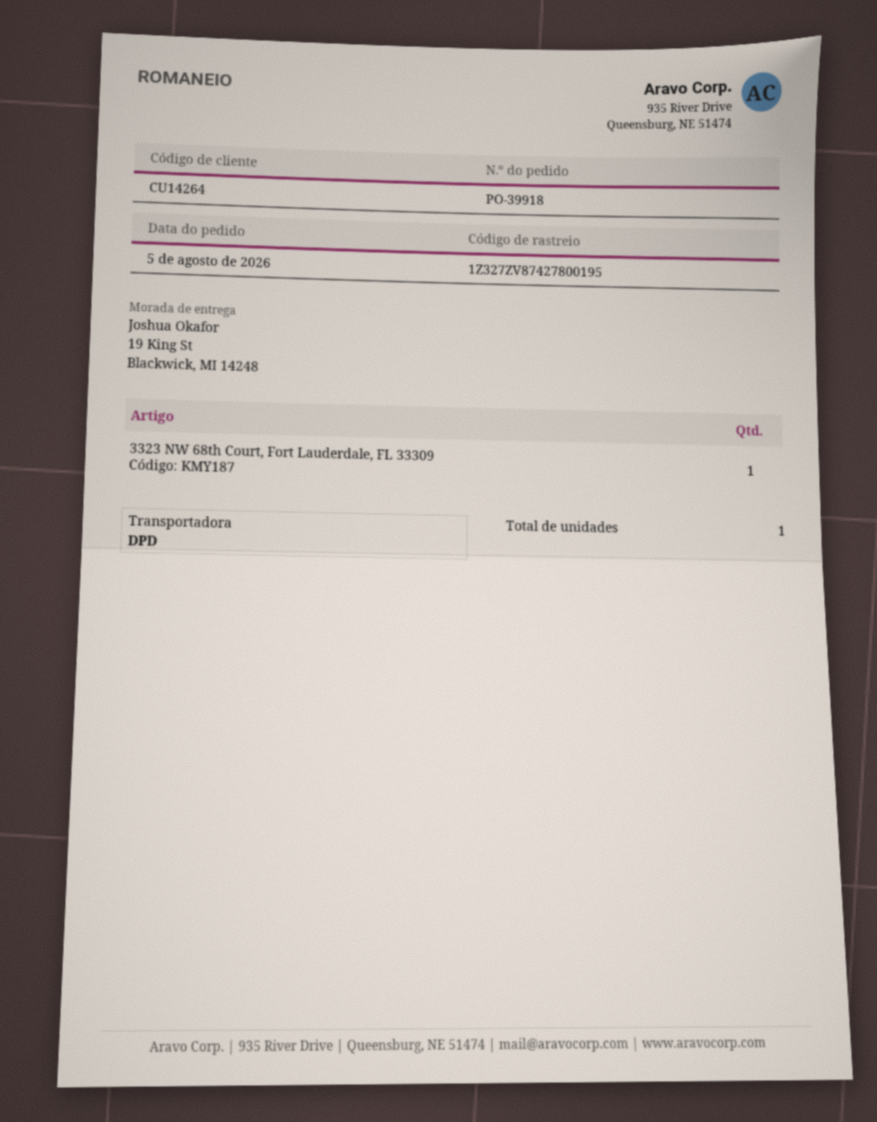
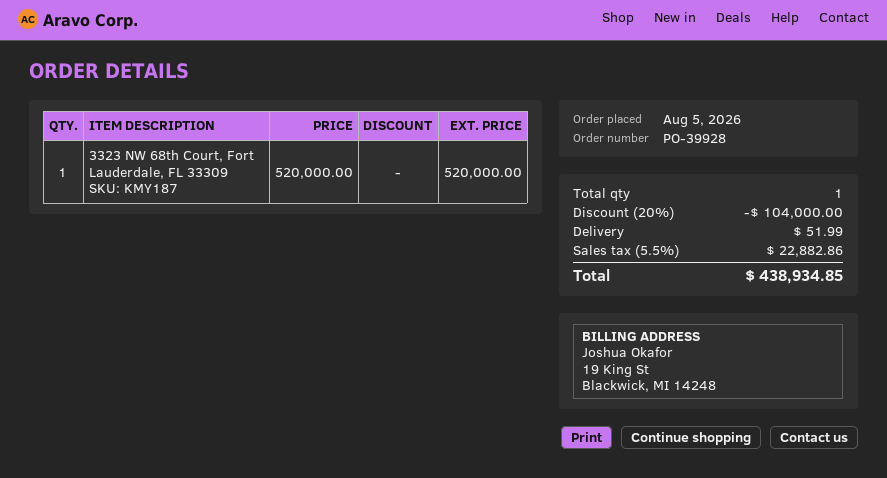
order number: PO-39918 -> PO-39928

